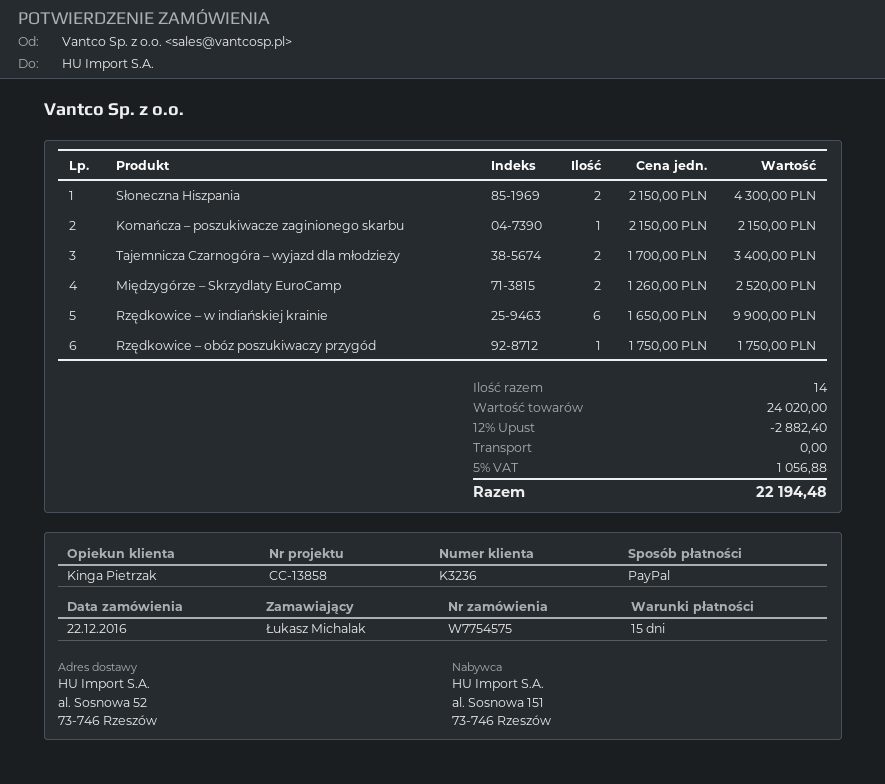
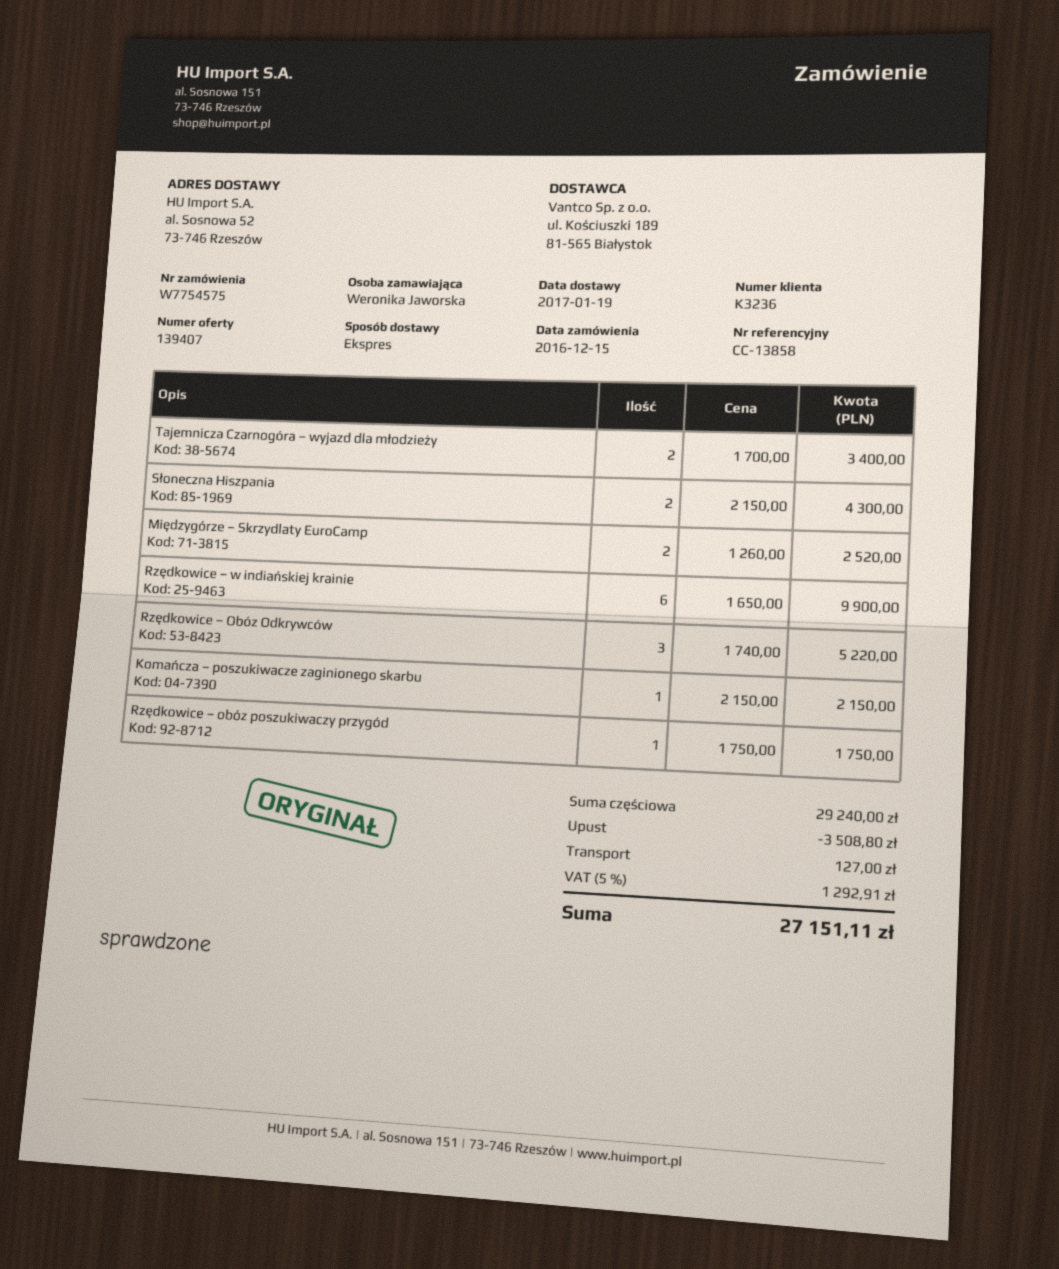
order date: 2016-12-22 -> 2016-12-15
ordered by: Łukasz Michalak -> Weronika Jaworska
Rzędkowice – Obóz Odkrywców: none -> 3 x 1740.00 = 5220.00
subtotal: 24020.00 -> 29240.00
discount: 2882.40 -> 3508.80
shipping: 0.00 -> 127.00
tax: 5% = 1056.88 -> 5% = 1292.91
total: 22194.48 -> 27151.11

